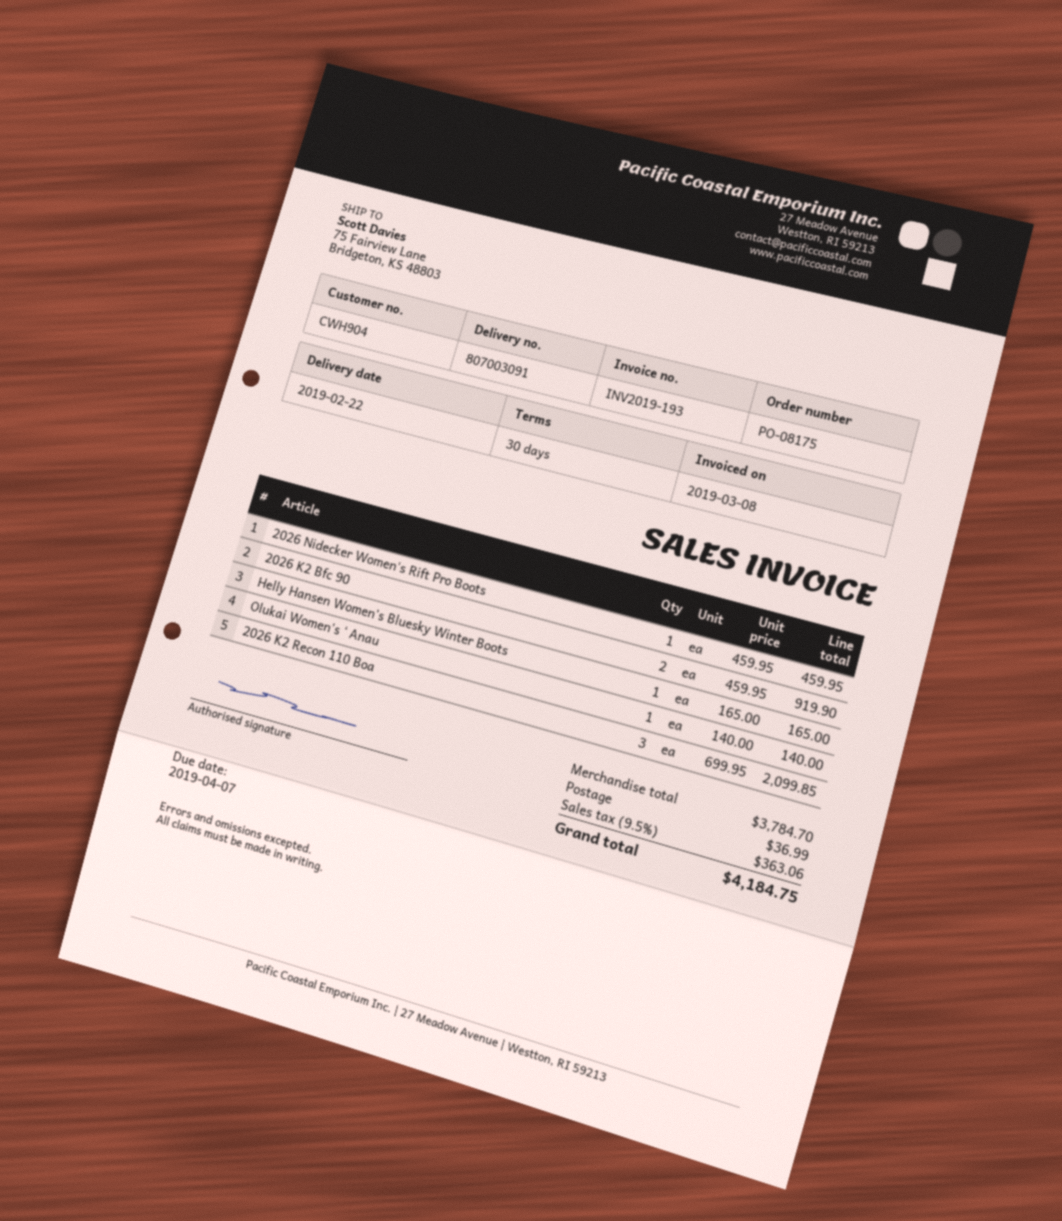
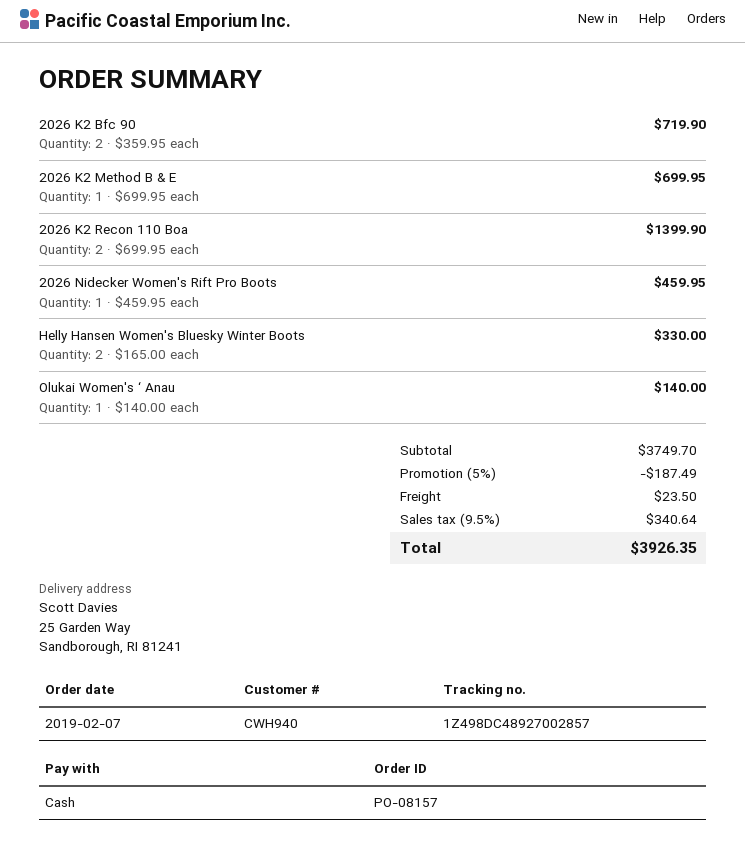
order number: PO-08175 -> PO-08157
customer number: CWH904 -> CWH940
ship to: 75 Fairview Lane, Bridgeton, KS 48803 -> 25 Garden Way, Sandborough, RI 81241
2026 K2 Bfc 90: 2 x 459.95 = 919.90 -> 2 x 359.95 = 719.90
Helly Hansen Women's Bluesky Winter Boots: 1 x 165.00 = 165.00 -> 2 x 165.00 = 330.00
2026 K2 Recon 110 Boa: 3 x 699.95 = 2099.85 -> 2 x 699.95 = 1399.90
2026 K2 Method B & E: none -> 1 x 699.95 = 699.95
subtotal: 3784.70 -> 3749.70
discount: none -> 5% = 187.49
shipping: 36.99 -> 23.50
tax: 9.5% = 363.06 -> 9.5% = 340.64
total: 4184.75 -> 3926.35

